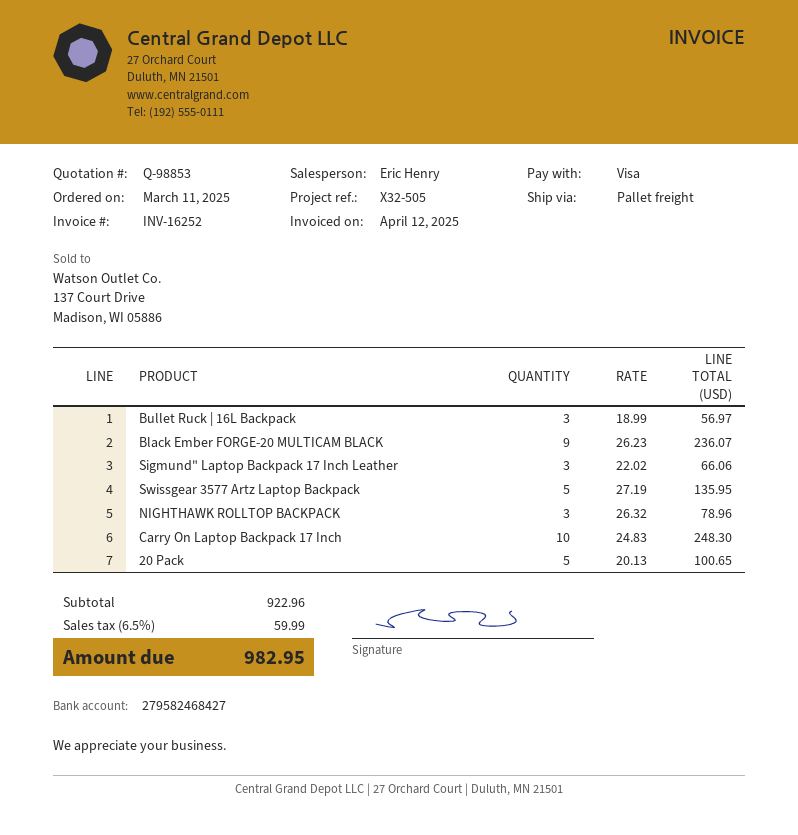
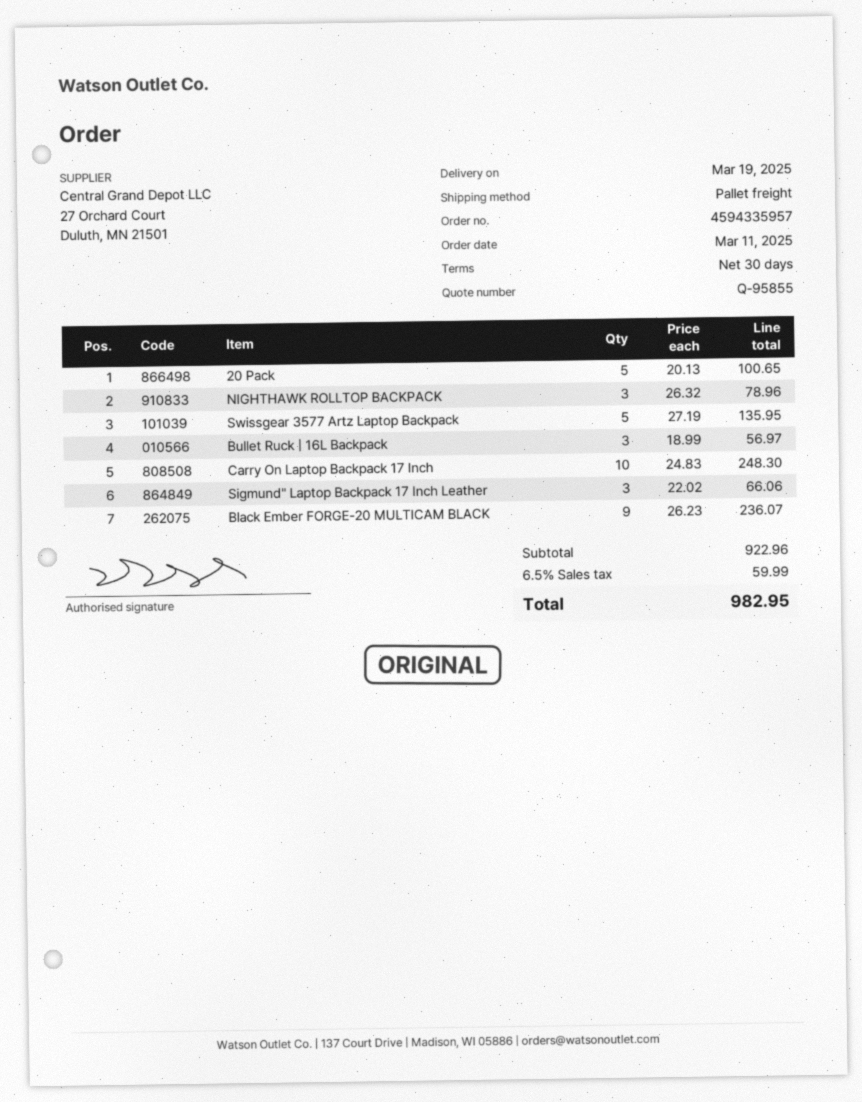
quote number: Q-98853 -> Q-95855

